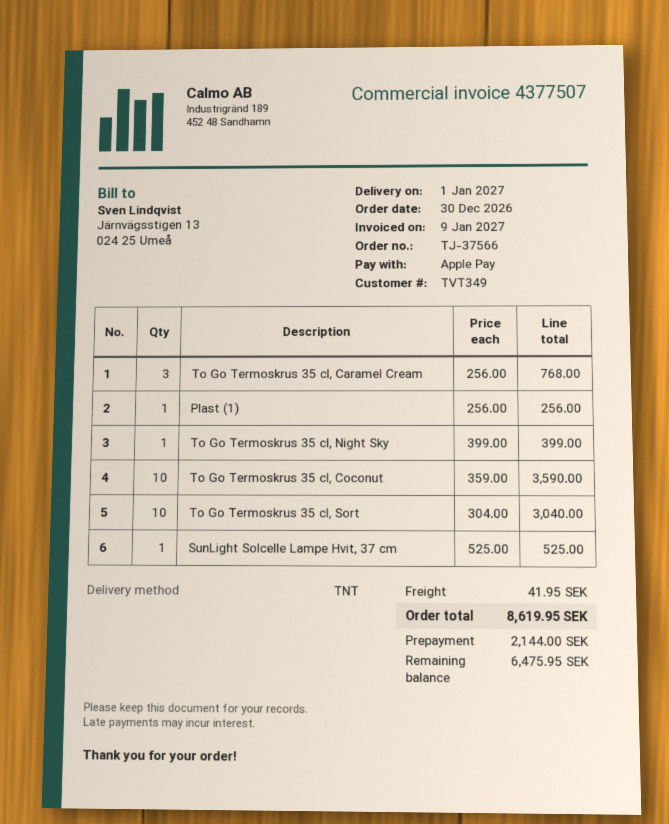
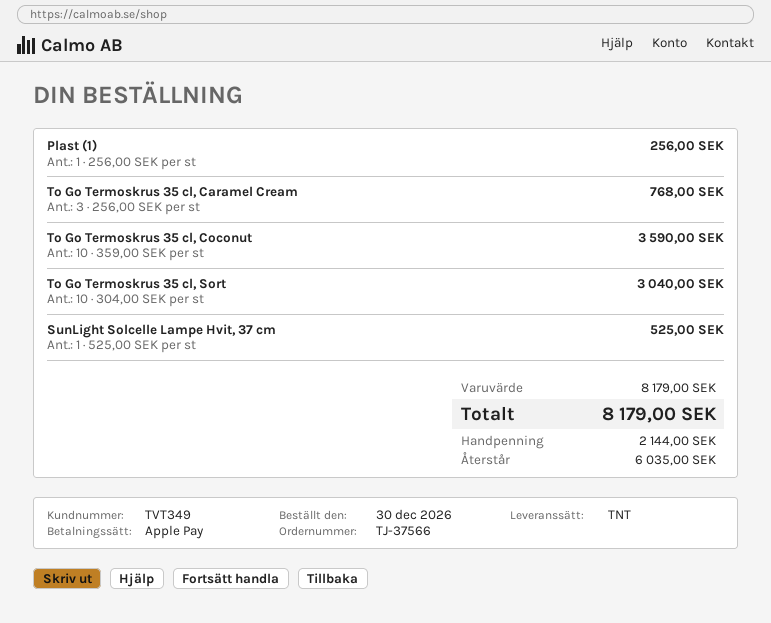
To Go Termoskrus 35 cl, Night Sky: 1 x 399.00 = 399.00 -> none
shipping: 41.95 -> none
total: 8619.95 -> 8179.00
balance: 6475.95 -> 6035.00

